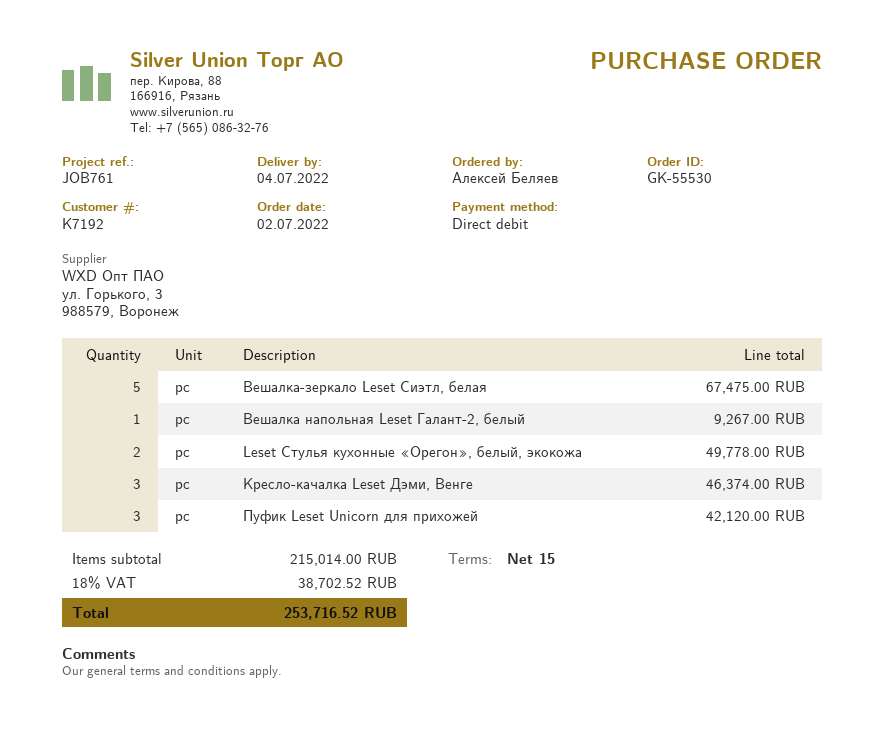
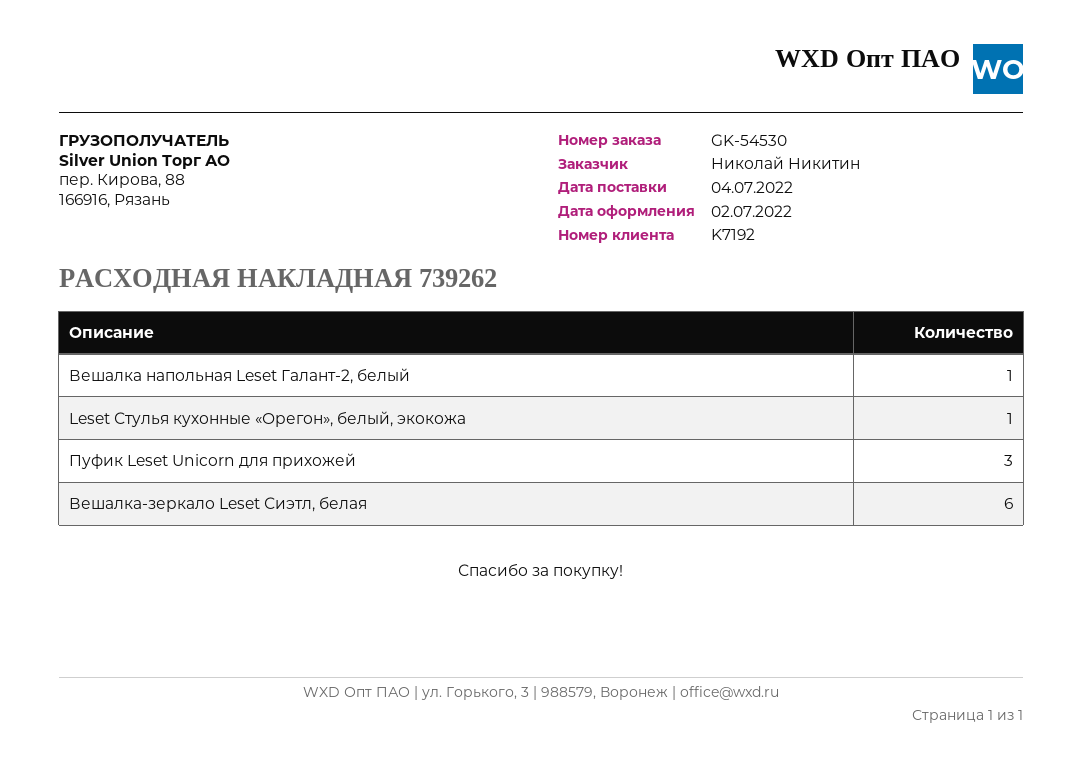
order number: GK-55530 -> GK-54530
ordered by: Алексей Беляев -> Николай Никитин
Вешалка-зеркало Leset Сиэтл, белая: 5 -> 6
Leset Стулья кухонные «Орегон», белый, экокожа: 2 -> 1
Кресло-качалка Leset Дэми, Венге: 3 -> none

